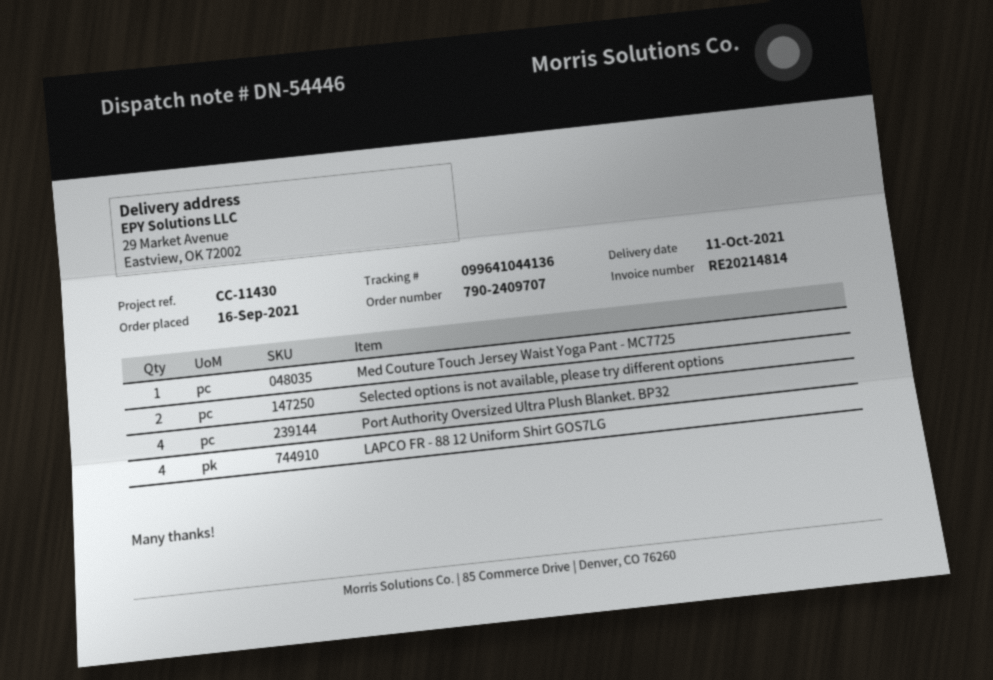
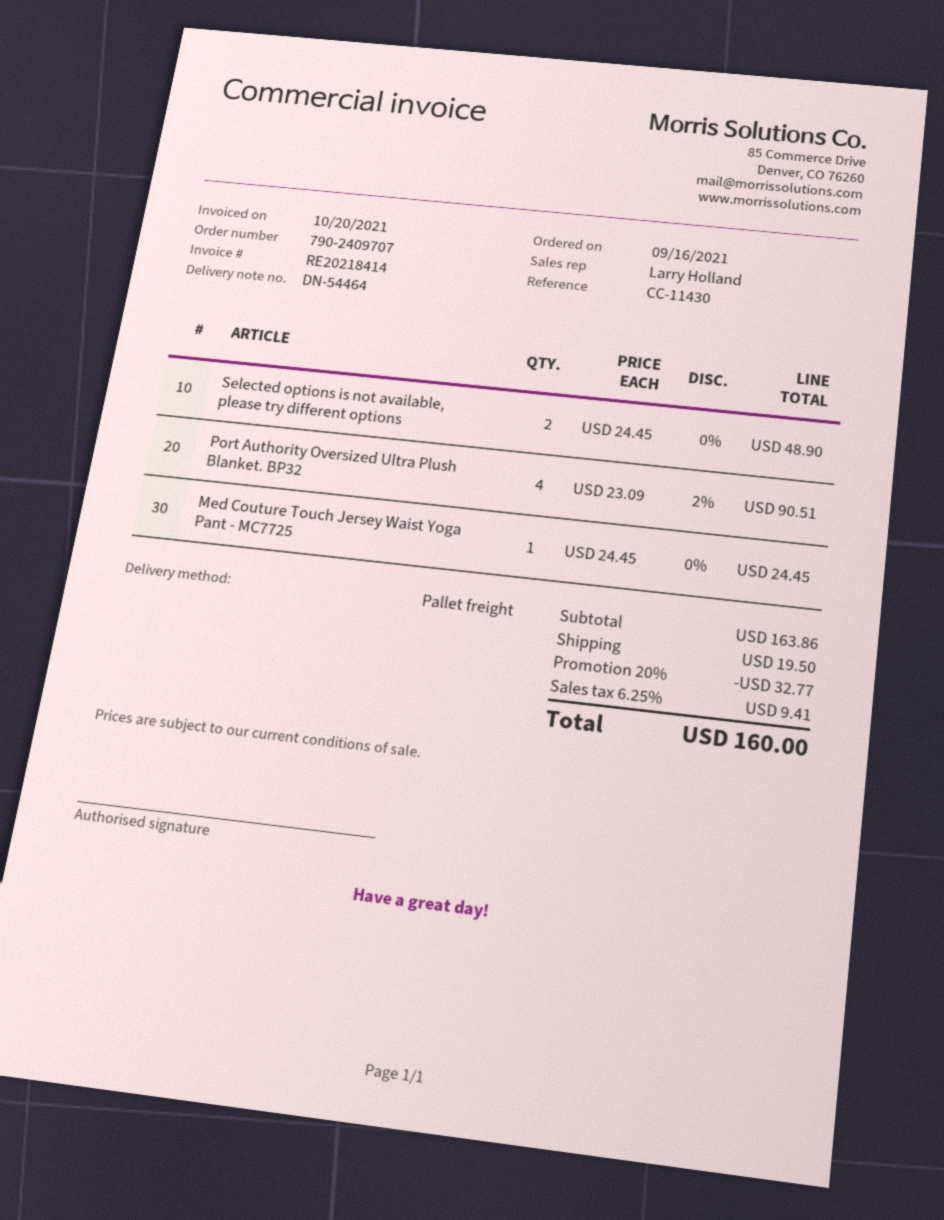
delivery note number: DN-54446 -> DN-54464
invoice number: RE20214814 -> RE20218414
LAPCO FR - 88 12 Uniform Shirt GOS7LG: 4 -> none

